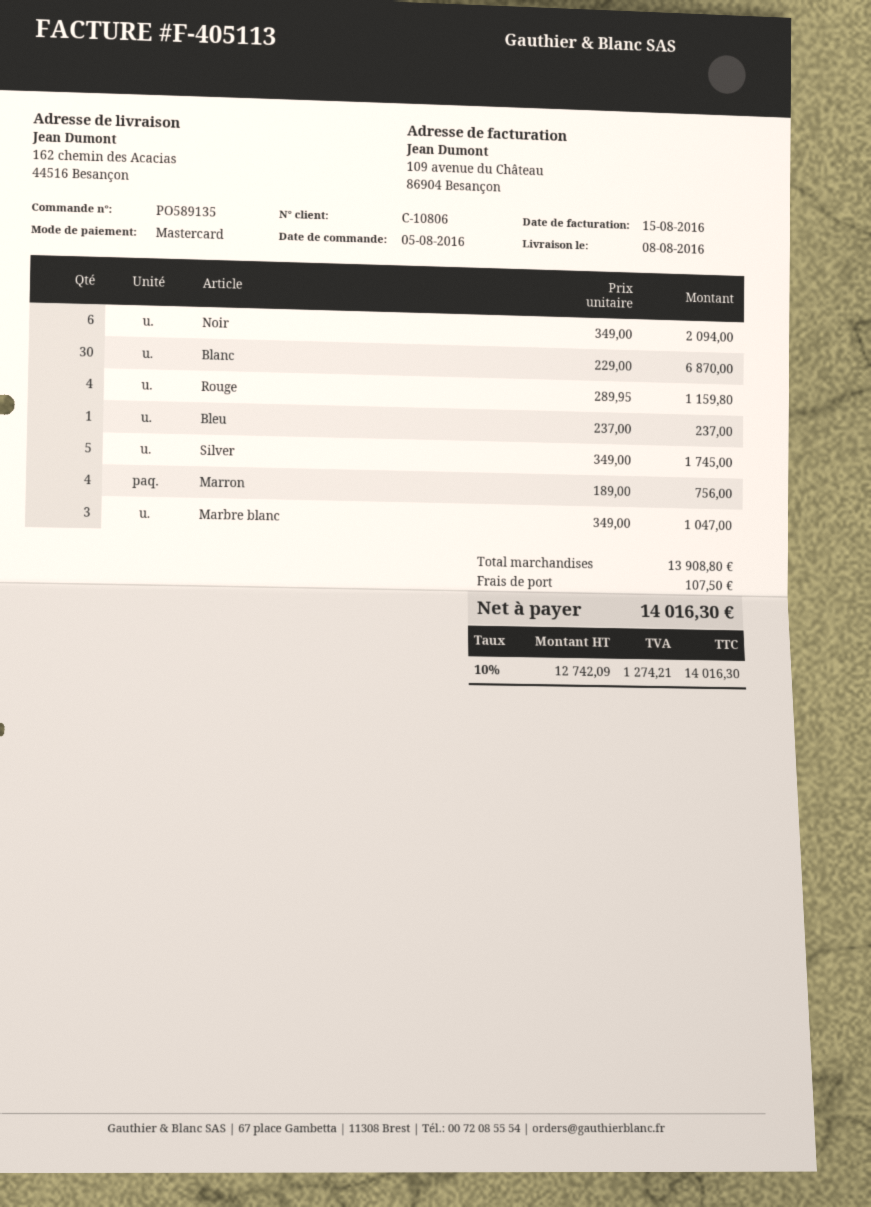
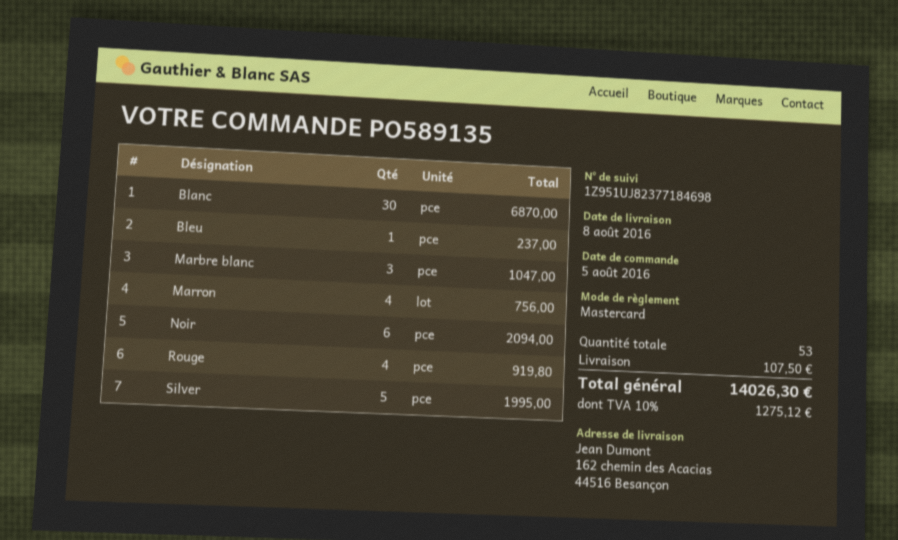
Rouge: 4 for 1159.80 -> 4 for 919.80
Silver: 5 for 1745.00 -> 5 for 1995.00
tax: 10% = 1274.21 -> 10% = 1275.12
total: 14016.30 -> 14026.30

